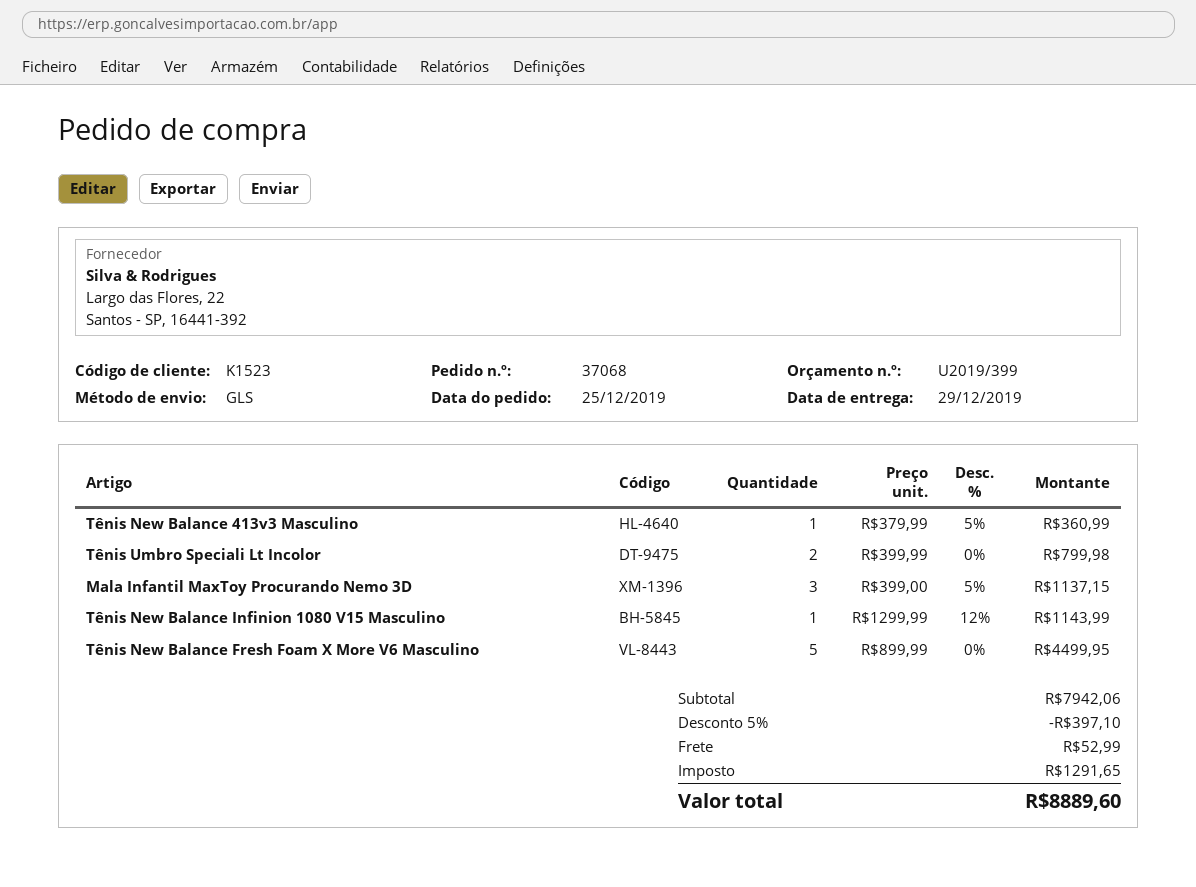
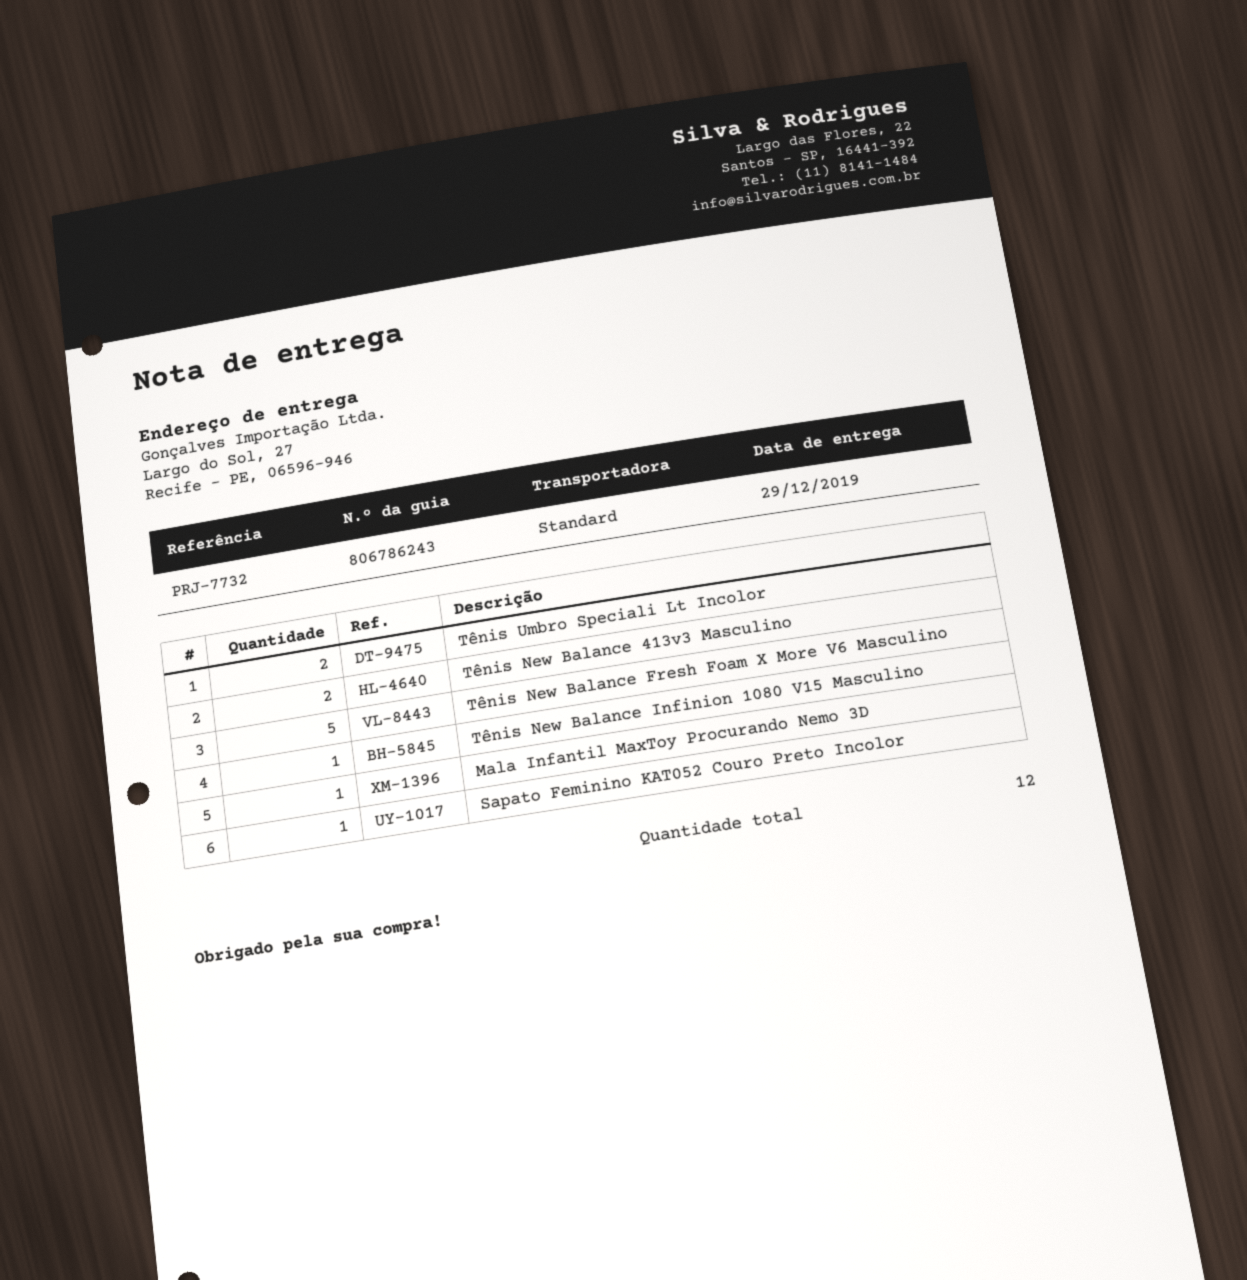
shipping method: GLS -> standard
Tênis New Balance 413v3 Masculino: 1 -> 2
Mala Infantil MaxToy Procurando Nemo 3D: 3 -> 1
Sapato Feminino KAT052 Couro Preto Incolor: none -> 1

